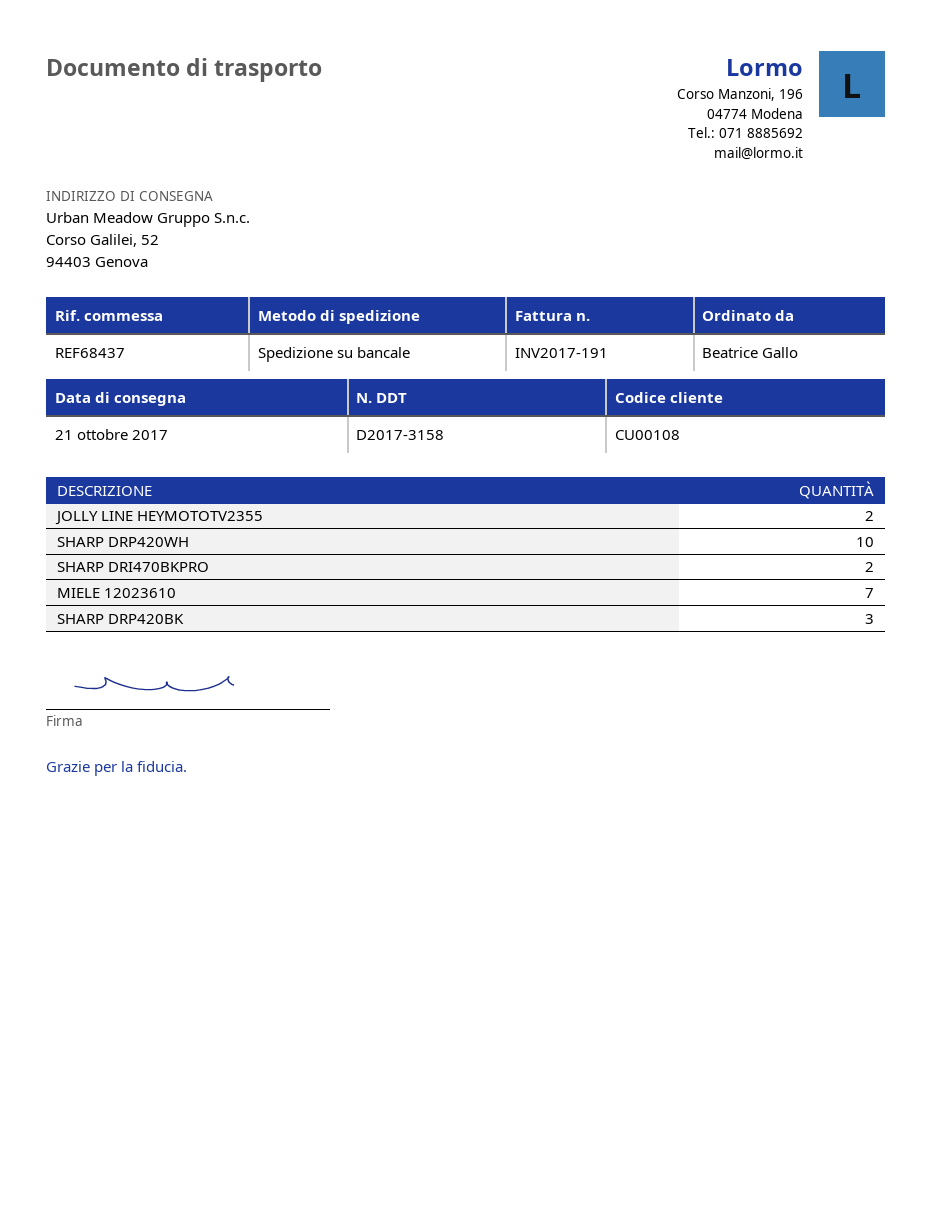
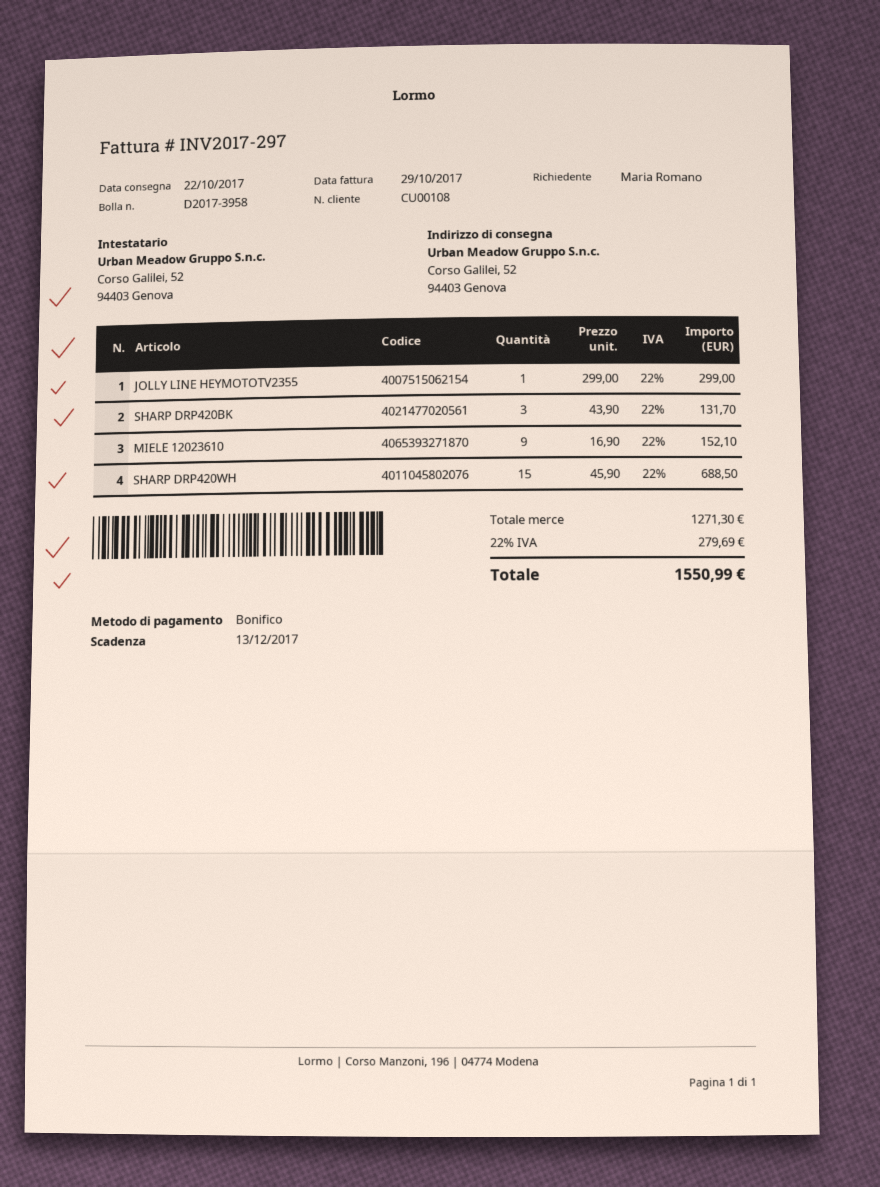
delivery note number: D2017-3158 -> D2017-3958
delivery date: 2017-10-21 -> 2017-10-22
invoice number: INV2017-191 -> INV2017-297
ordered by: Beatrice Gallo -> Maria Romano
JOLLY LINE HEYMOTOTV2355: 2 -> 1
SHARP DRP420WH: 10 -> 15
SHARP DRI470BKPRO: 2 -> none
MIELE 12023610: 7 -> 9

